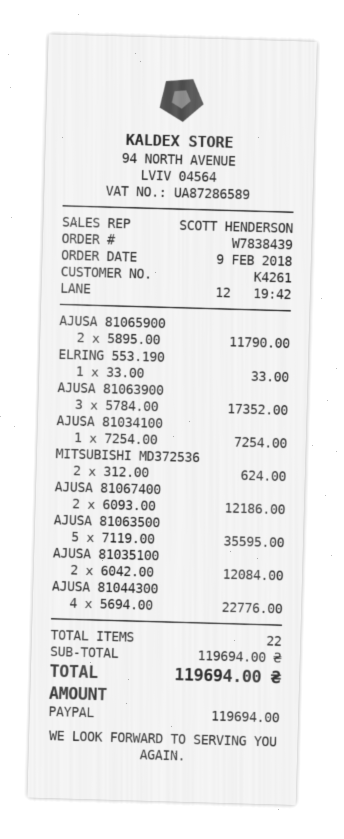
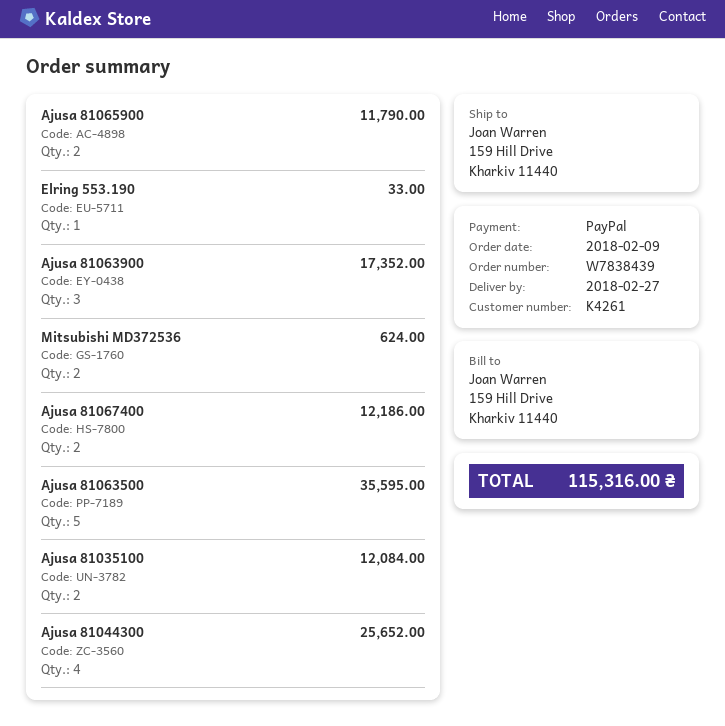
AJUSA 81034100: 1 for 7254.00 -> none
AJUSA 81044300: 4 for 22776.00 -> 4 for 25652.00
total: 119694.00 -> 115316.00

